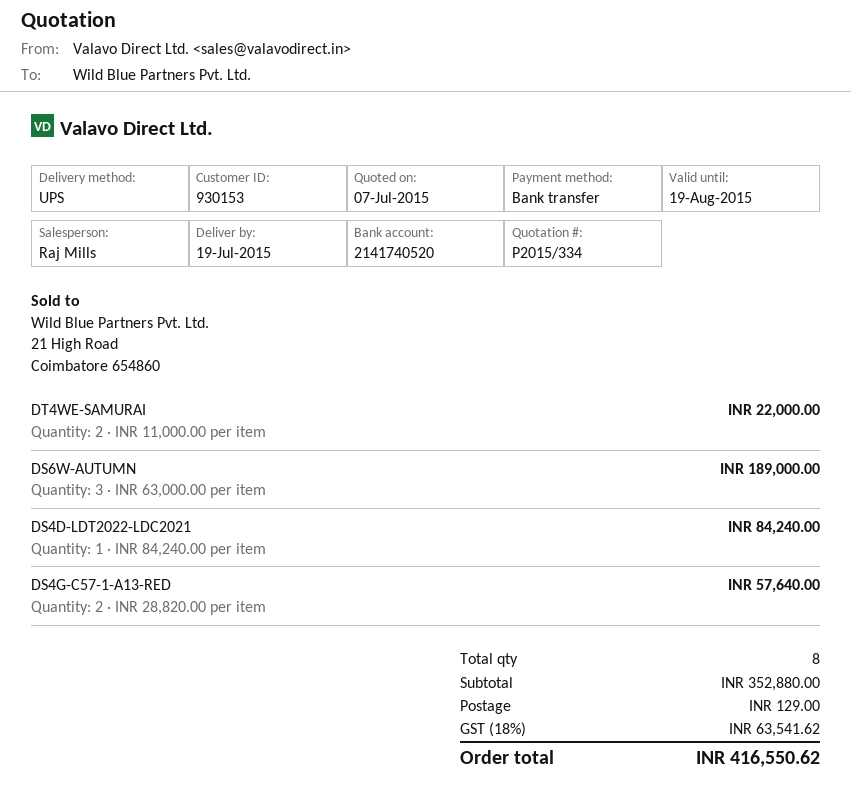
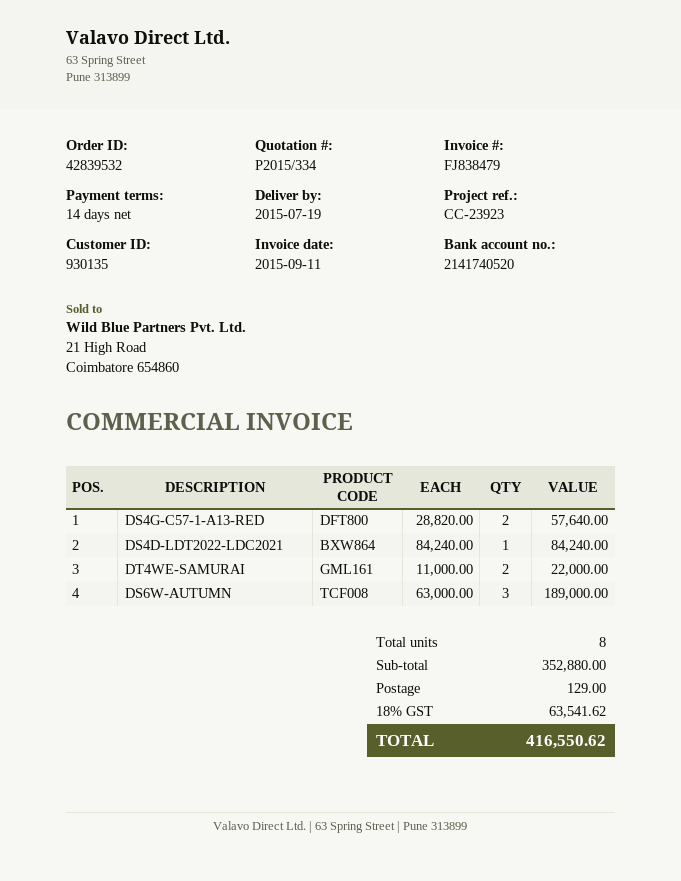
customer number: 930153 -> 930135

